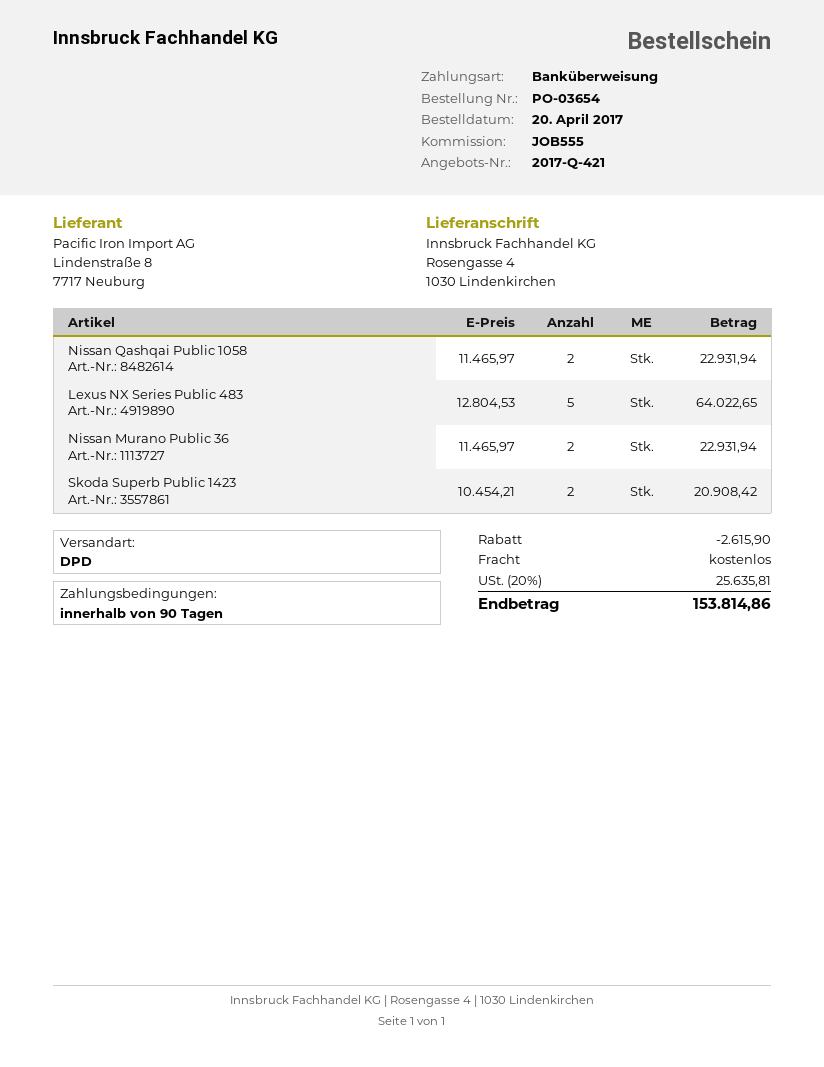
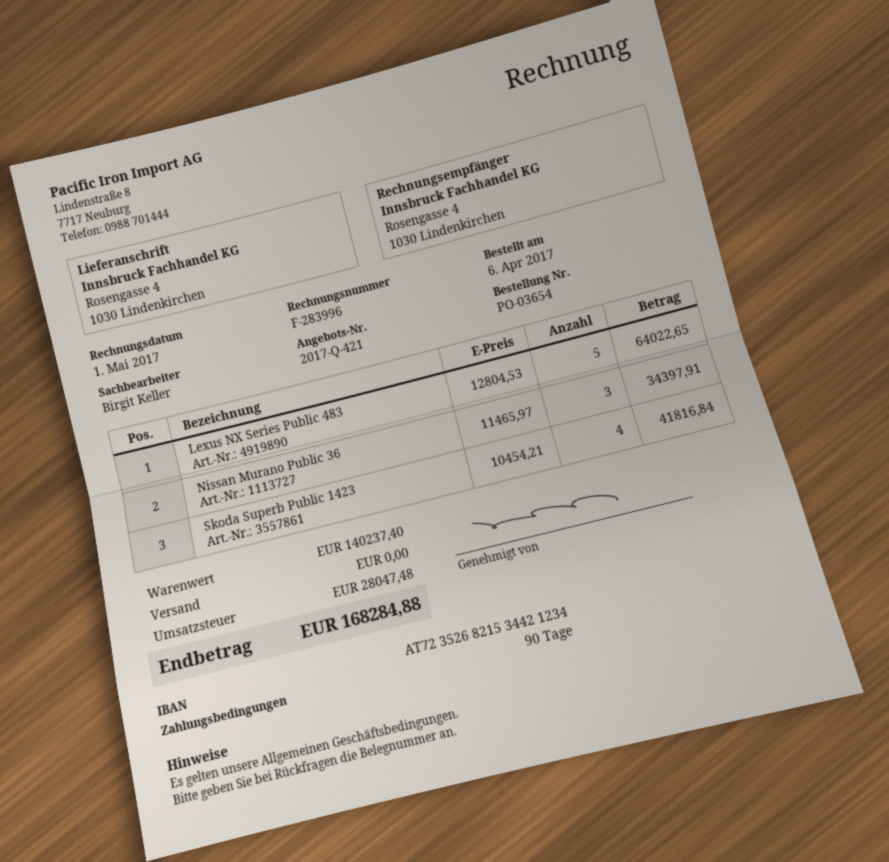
order date: 2017-04-20 -> 2017-04-06
Nissan Qashqai Public 1058: 2 x 11465.97 = 22931.94 -> none
Nissan Murano Public 36: 2 x 11465.97 = 22931.94 -> 3 x 11465.97 = 34397.91
Skoda Superb Public 1423: 2 x 10454.21 = 20908.42 -> 4 x 10454.21 = 41816.84
discount: 2615.90 -> none
tax: 25635.81 -> 28047.48
total: 153814.86 -> 168284.88

